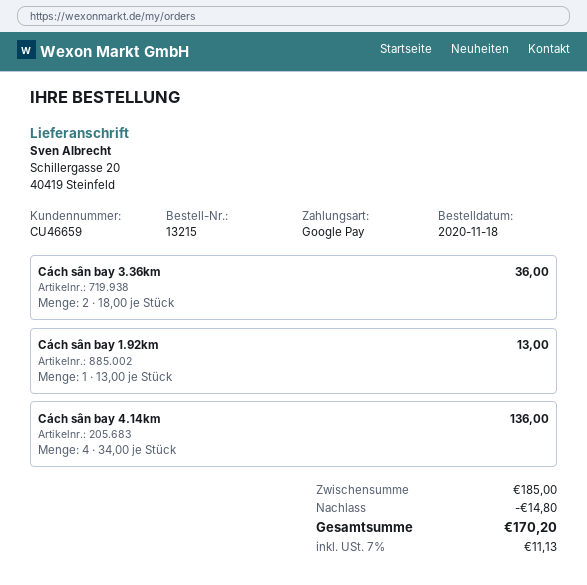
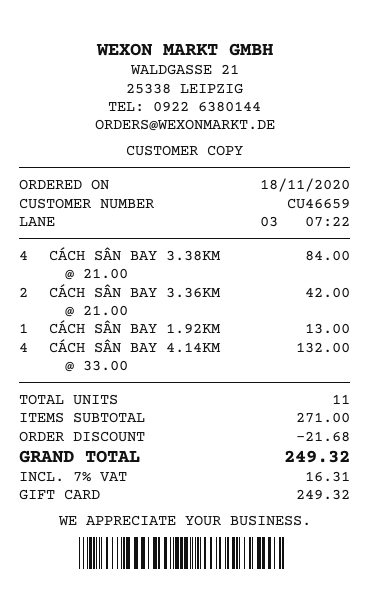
payment method: Google Pay -> gift card
Cách sân bay 3.36km: 2 x 18.00 = 36.00 -> 2 x 21.00 = 42.00
Cách sân bay 4.14km: 4 x 34.00 = 136.00 -> 4 x 33.00 = 132.00
CÁCH SÂN BAY 3.38KM: none -> 4 x 21.00 = 84.00
subtotal: 185.00 -> 271.00
discount: 14.80 -> 21.68
tax: 7% = 11.13 -> 7% = 16.31
total: 170.20 -> 249.32

